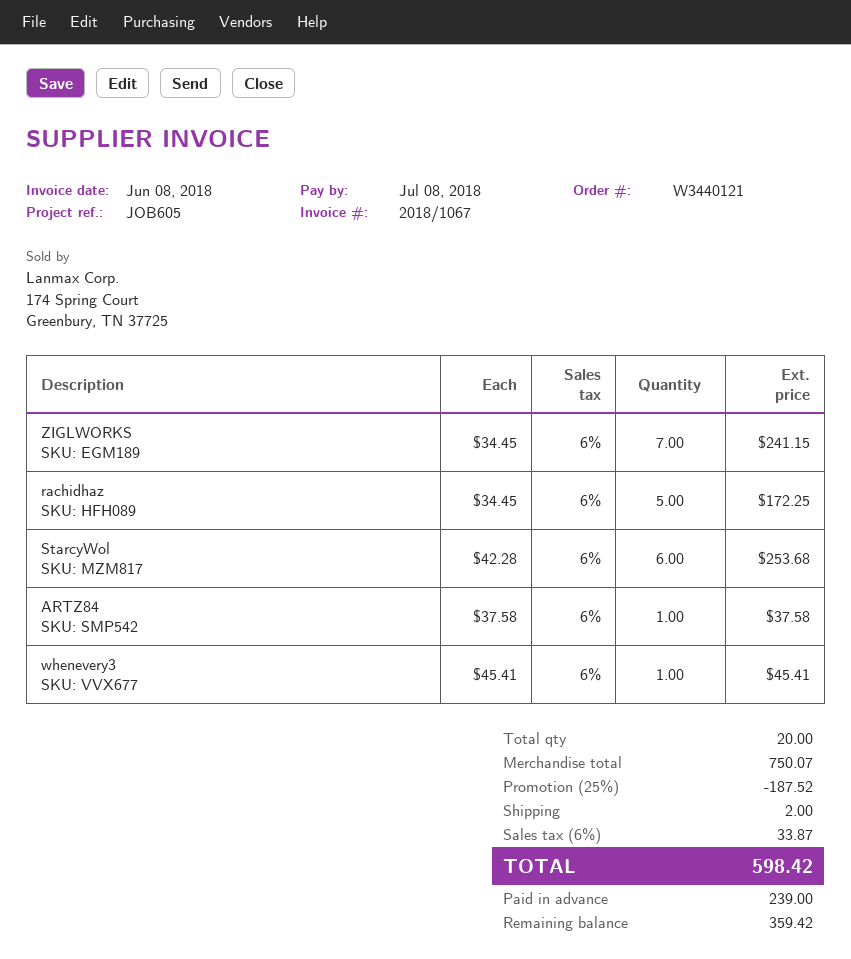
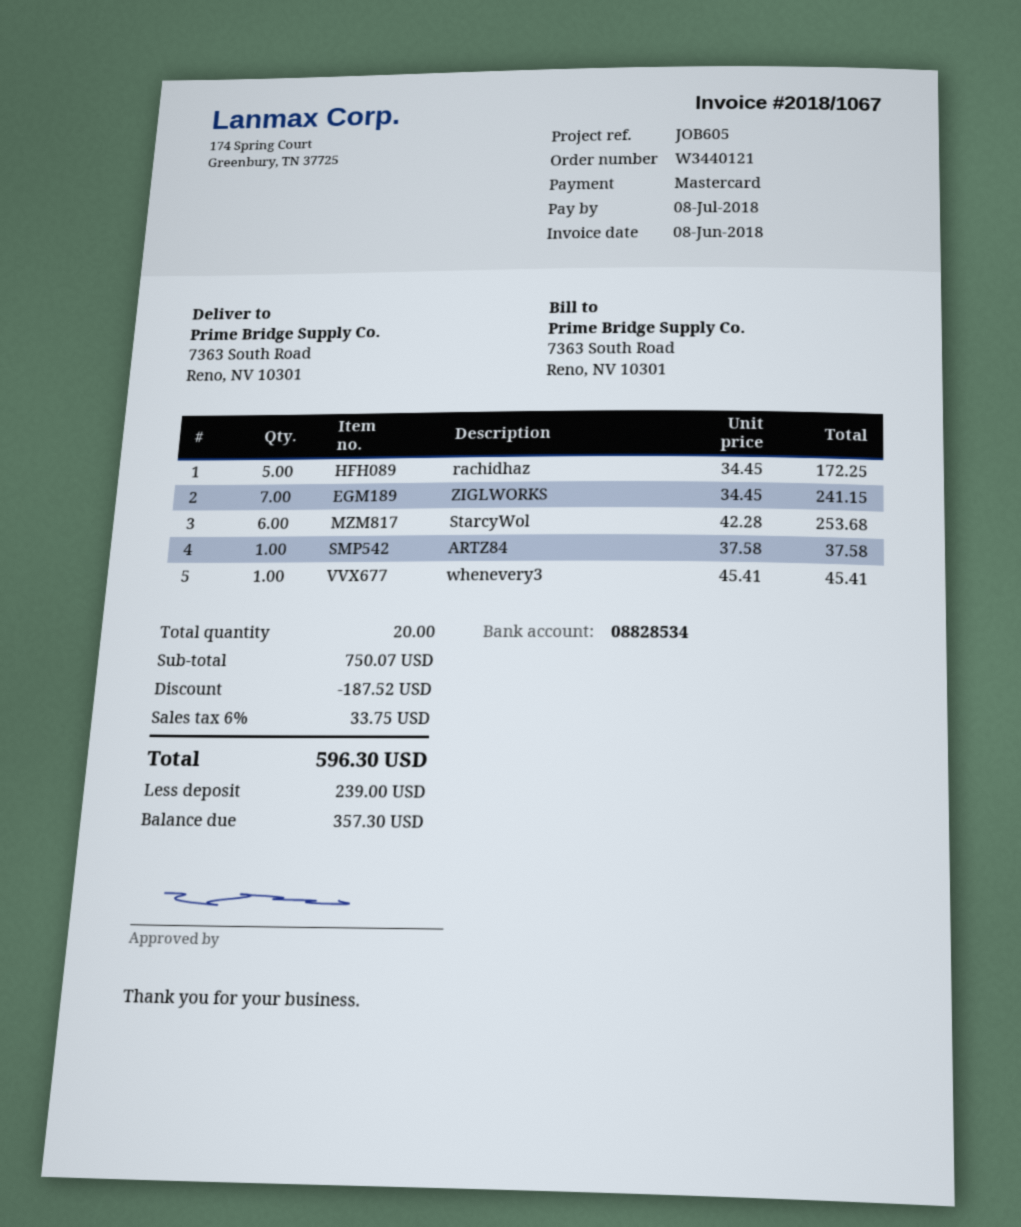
shipping: 2.00 -> none
tax: 6% = 33.87 -> 6% = 33.75
total: 598.42 -> 596.30
balance: 359.42 -> 357.30

